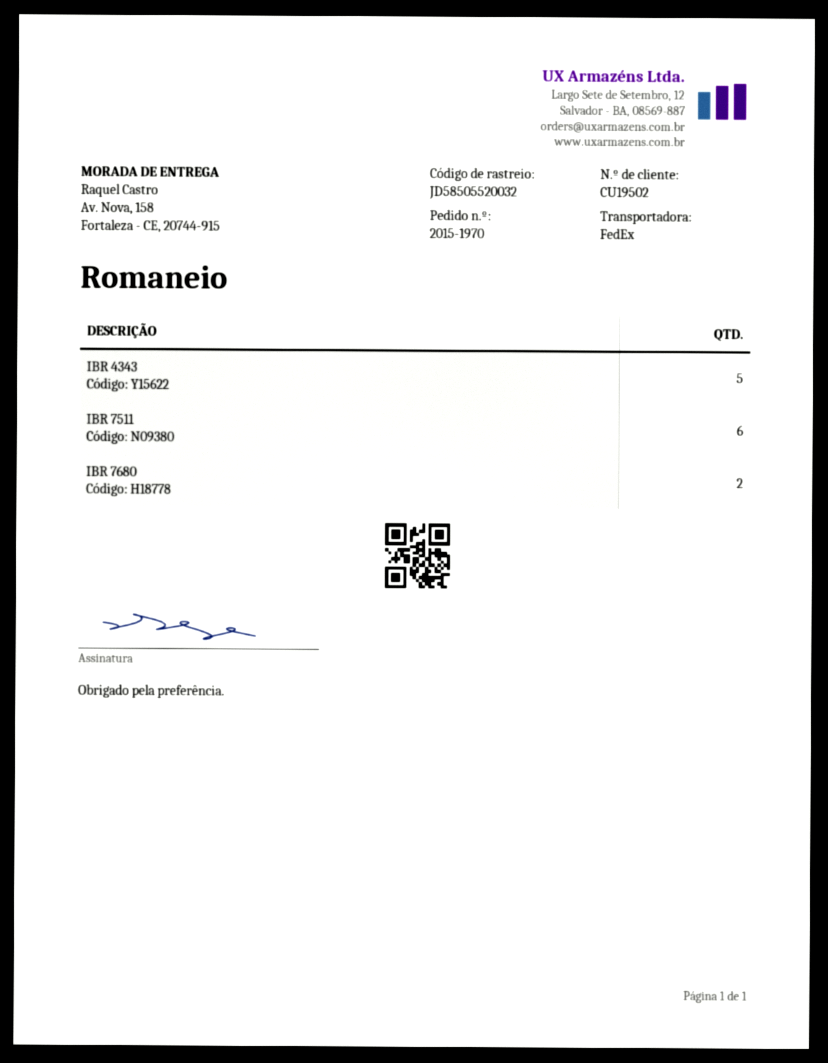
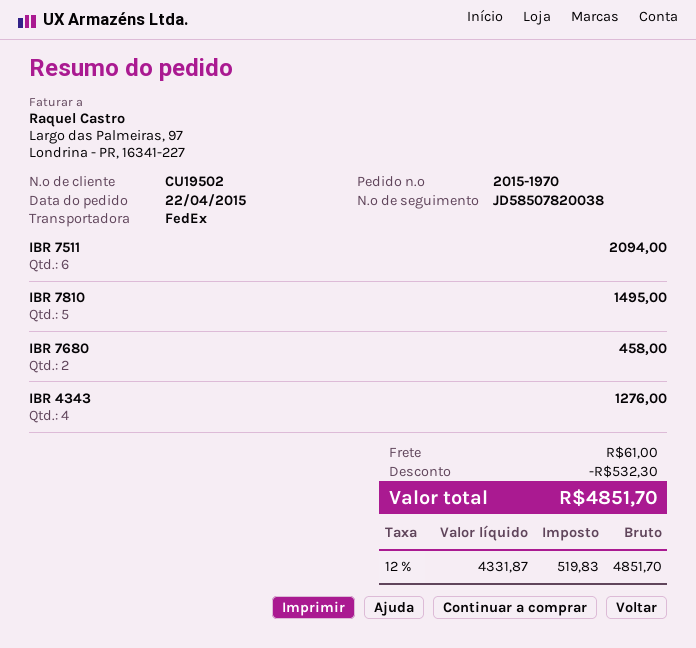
tracking number: JD58505520032 -> JD58507820038
IBR 4343: 5 -> 4
IBR 7810: none -> 5

